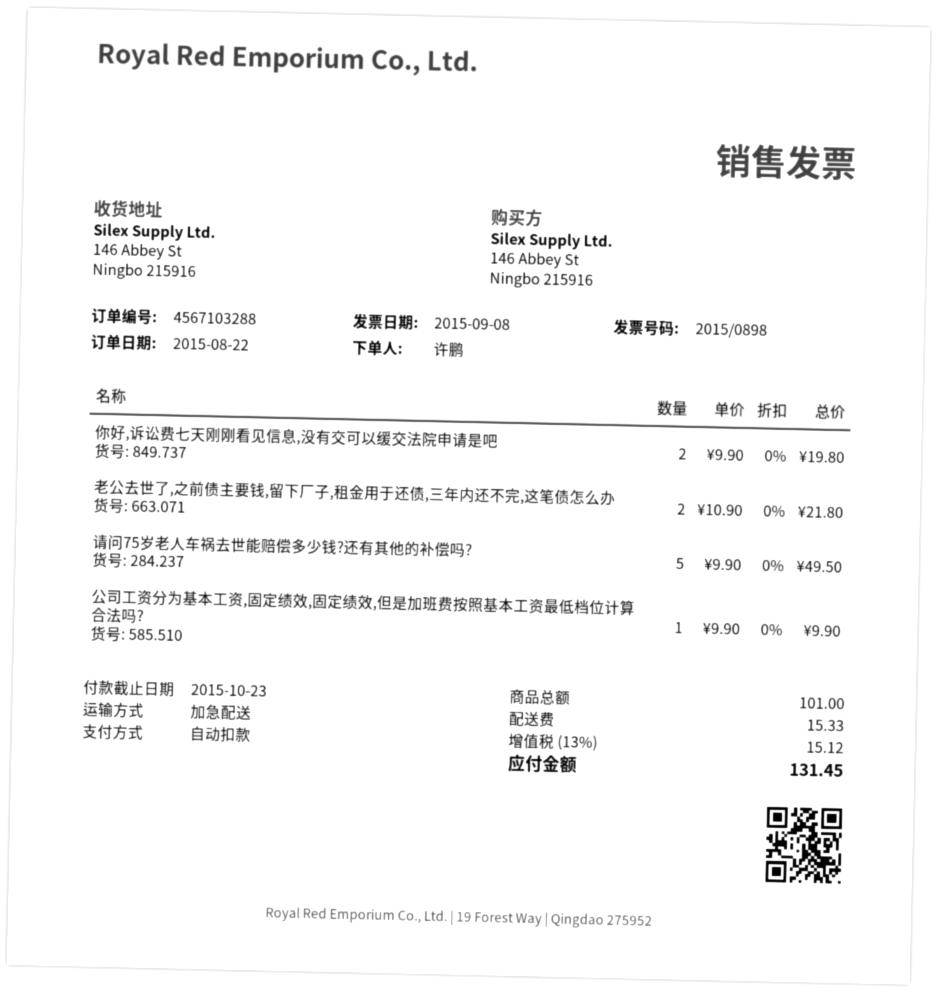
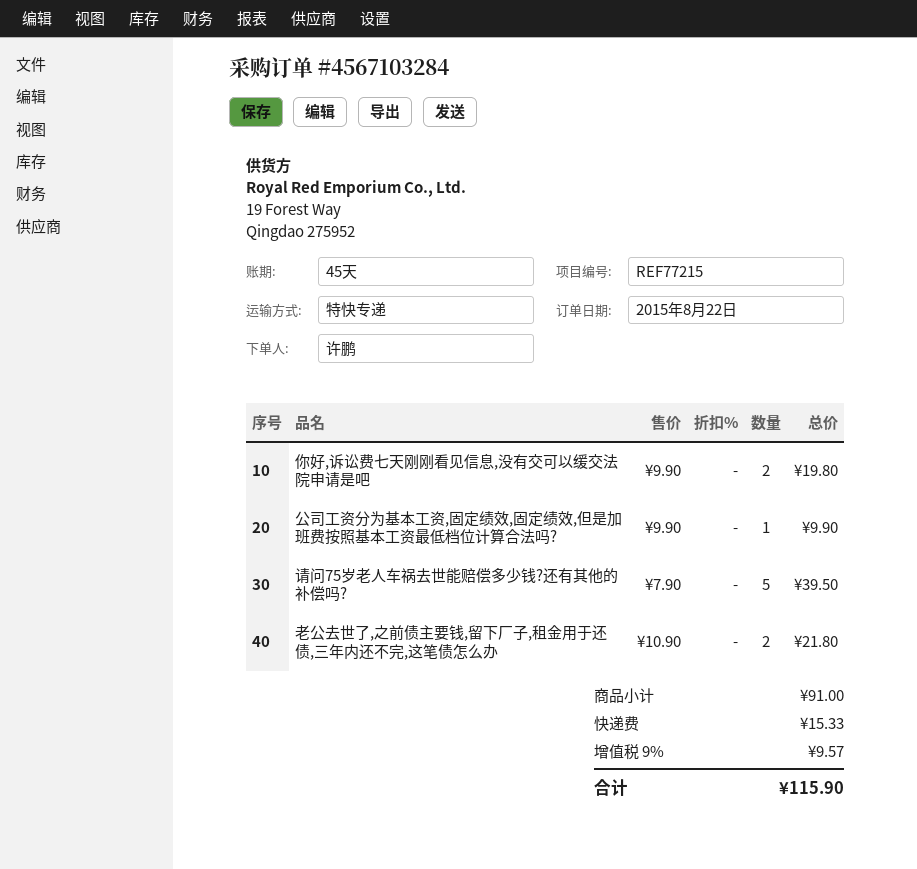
order number: 4567103288 -> 4567103284
请问75岁老人车祸去世能赔偿多少钱?还有其他的补偿吗?: 5 x 9.90 = 49.50 -> 5 x 7.90 = 39.50
subtotal: 101.00 -> 91.00
tax: 13% = 15.12 -> 9% = 9.57
total: 131.45 -> 115.90

